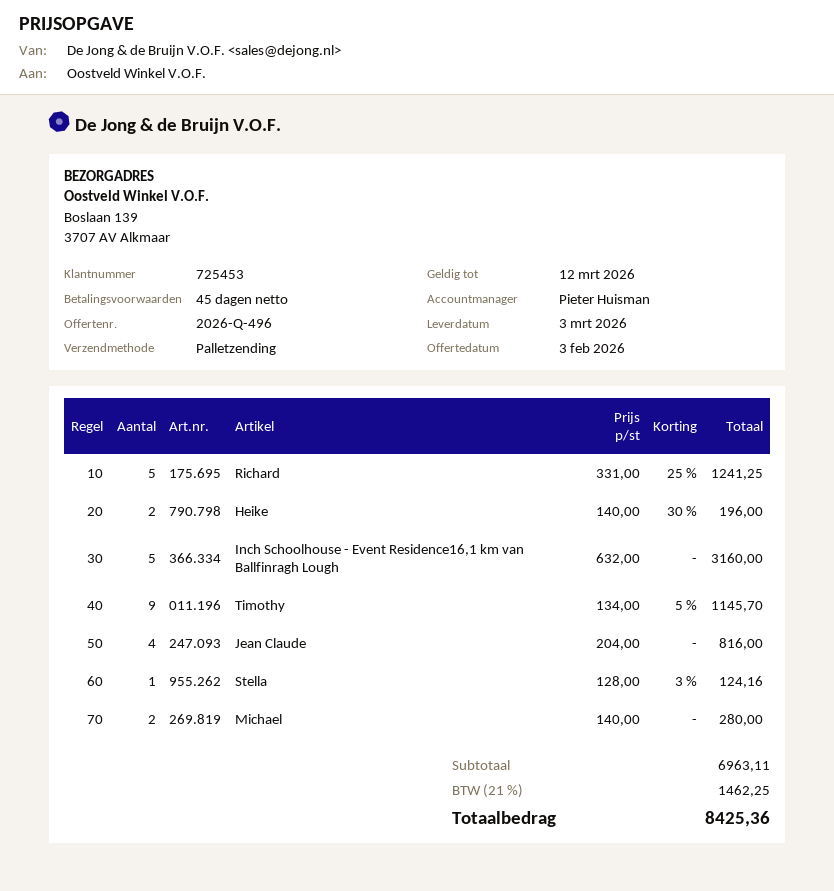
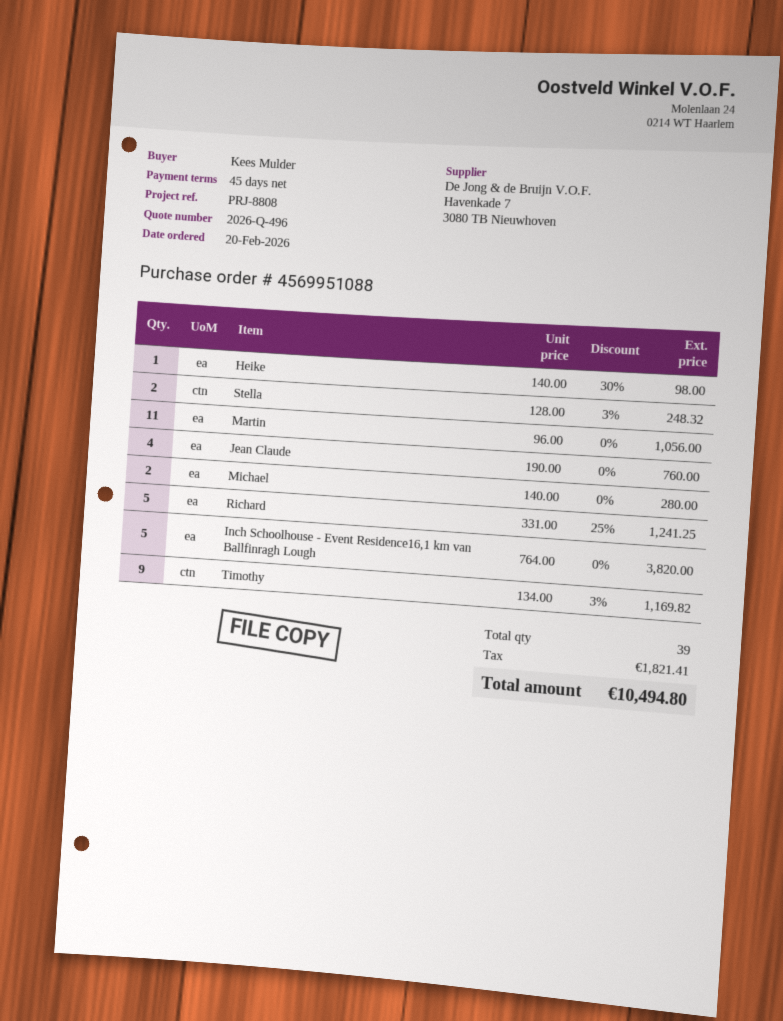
Heike: 2 x 140.00 - 30% = 196.00 -> 1 x 140.00 - 30% = 98.00
Inch Schoolhouse - Event Residence16,1 km van Ballfinragh Lough: 5 x 632.00 = 3160.00 -> 5 x 764.00 = 3820.00
Timothy: 9 x 134.00 - 5% = 1145.70 -> 9 x 134.00 - 3% = 1169.82
Jean Claude: 4 x 204.00 = 816.00 -> 4 x 190.00 = 760.00
Stella: 1 x 128.00 - 3% = 124.16 -> 2 x 128.00 - 3% = 248.32
Martin: none -> 11 x 96.00 = 1056.00
tax: 1462.25 -> 1821.41
total: 8425.36 -> 10494.80

